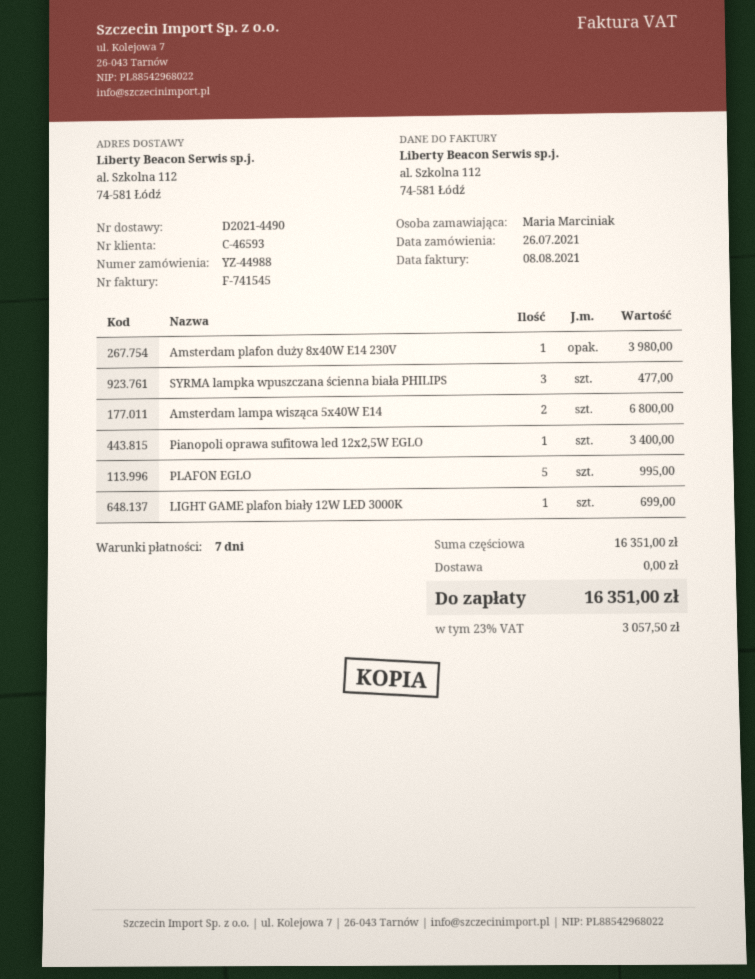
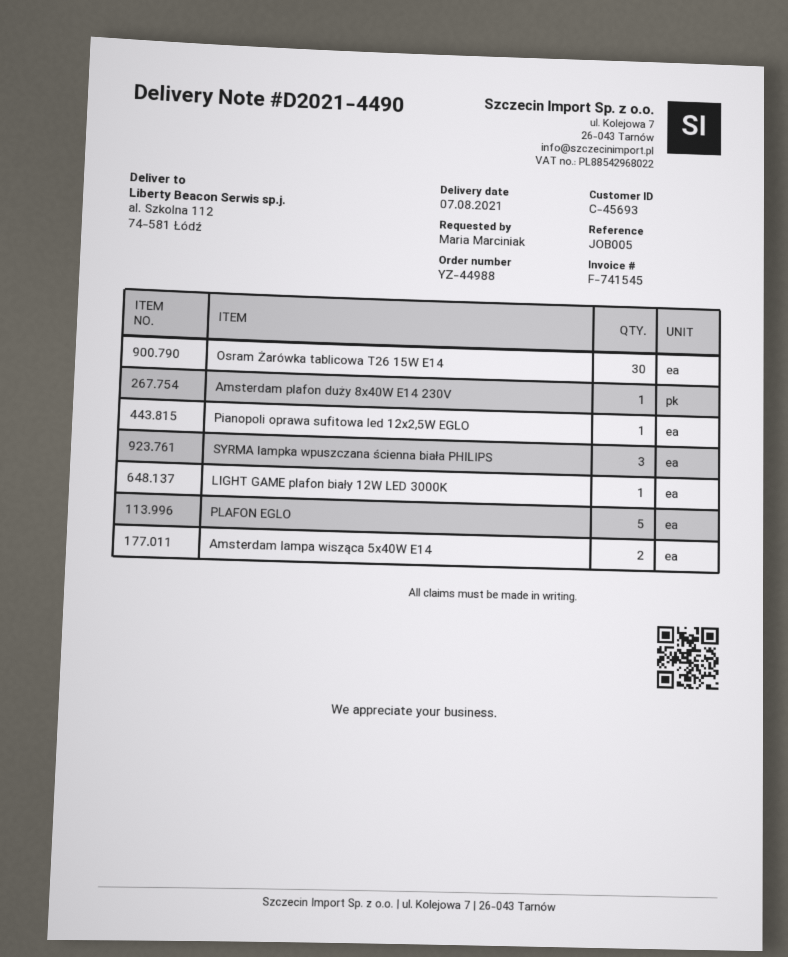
customer number: C-46593 -> C-45693
Osram Żarówka tablicowa T26 15W E14: none -> 30

